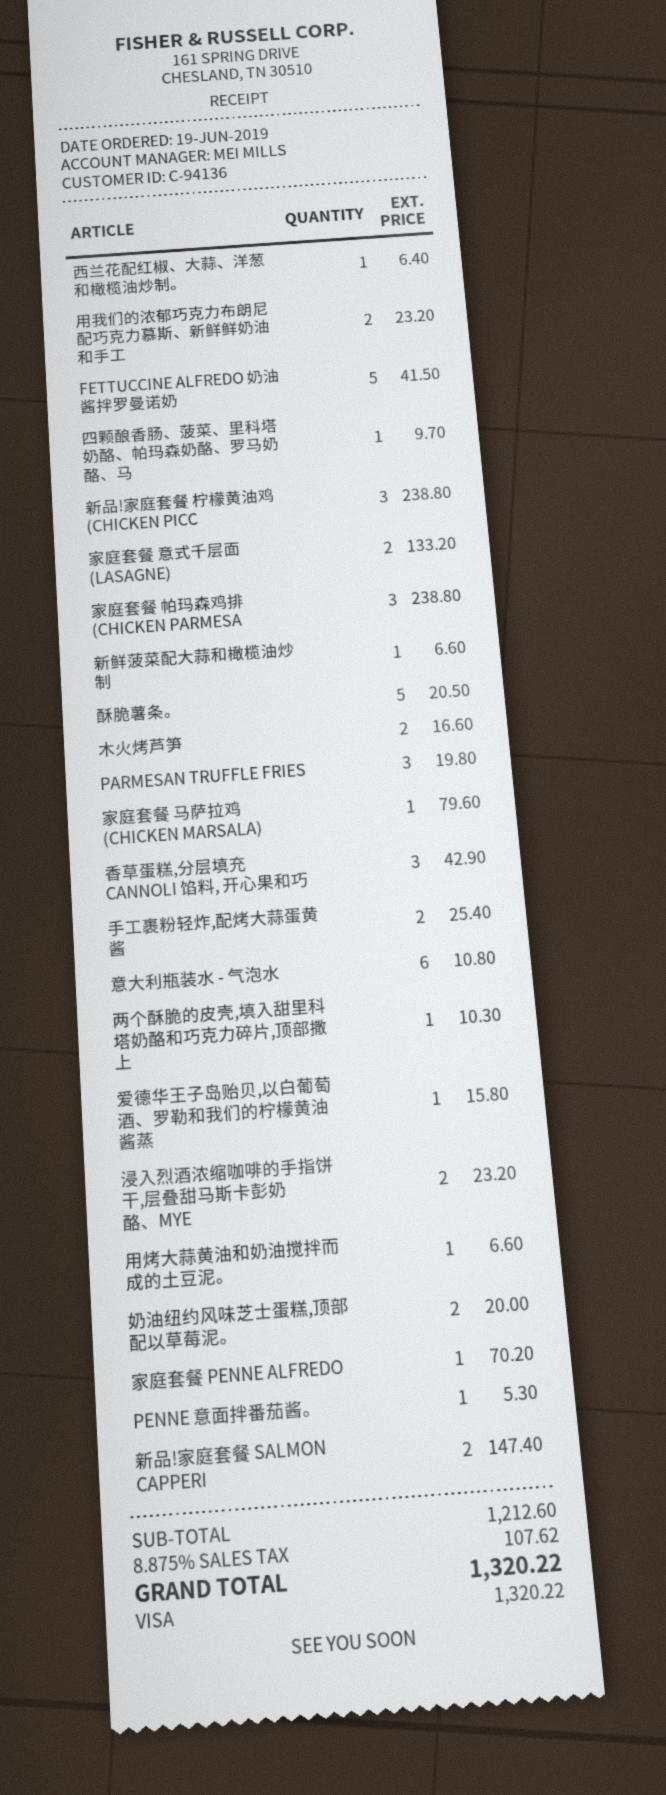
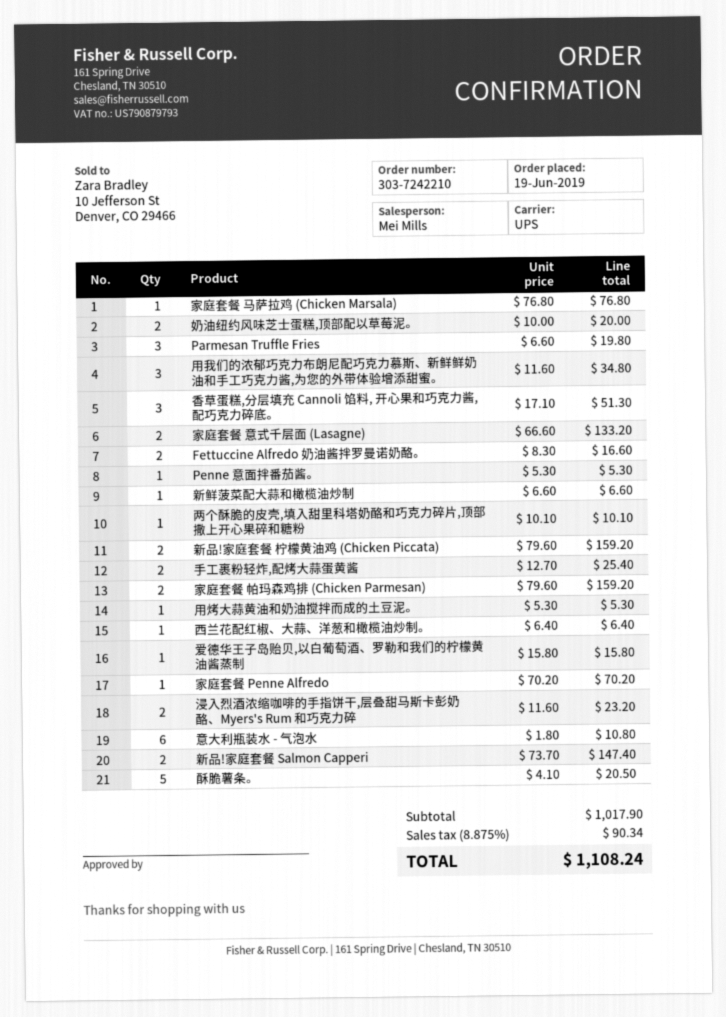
用我们的浓郁巧克力布朗尼配巧克力慕斯、新鲜鲜奶油和手工: 2 for 23.20 -> 3 for 34.80
FETTUCCINE ALFREDO 奶油酱拌罗曼诺奶: 5 for 41.50 -> 2 for 16.60
四颗酿香肠、菠菜、里科塔奶酪、帕玛森奶酪、罗马奶酪、马: 1 for 9.70 -> none
新品!家庭套餐 柠檬黄油鸡 (CHICKEN PICC: 3 for 238.80 -> 2 for 159.20
家庭套餐 帕玛森鸡排 (CHICKEN PARMESA: 3 for 238.80 -> 2 for 159.20
木火烤芦笋: 2 for 16.60 -> none
家庭套餐 马萨拉鸡 (CHICKEN MARSALA): 1 for 79.60 -> 1 for 76.80
香草蛋糕,分层填充 CANNOLI 馅料, 开心果和巧: 3 for 42.90 -> 3 for 51.30
两个酥脆的皮壳,填入甜里科塔奶酪和巧克力碎片,顶部撒上: 1 for 10.30 -> 1 for 10.10
用烤大蒜黄油和奶油搅拌而成的土豆泥。: 1 for 6.60 -> 1 for 5.30
subtotal: 1212.60 -> 1017.90
tax: 8.875% = 107.62 -> 8.875% = 90.34
total: 1320.22 -> 1108.24

